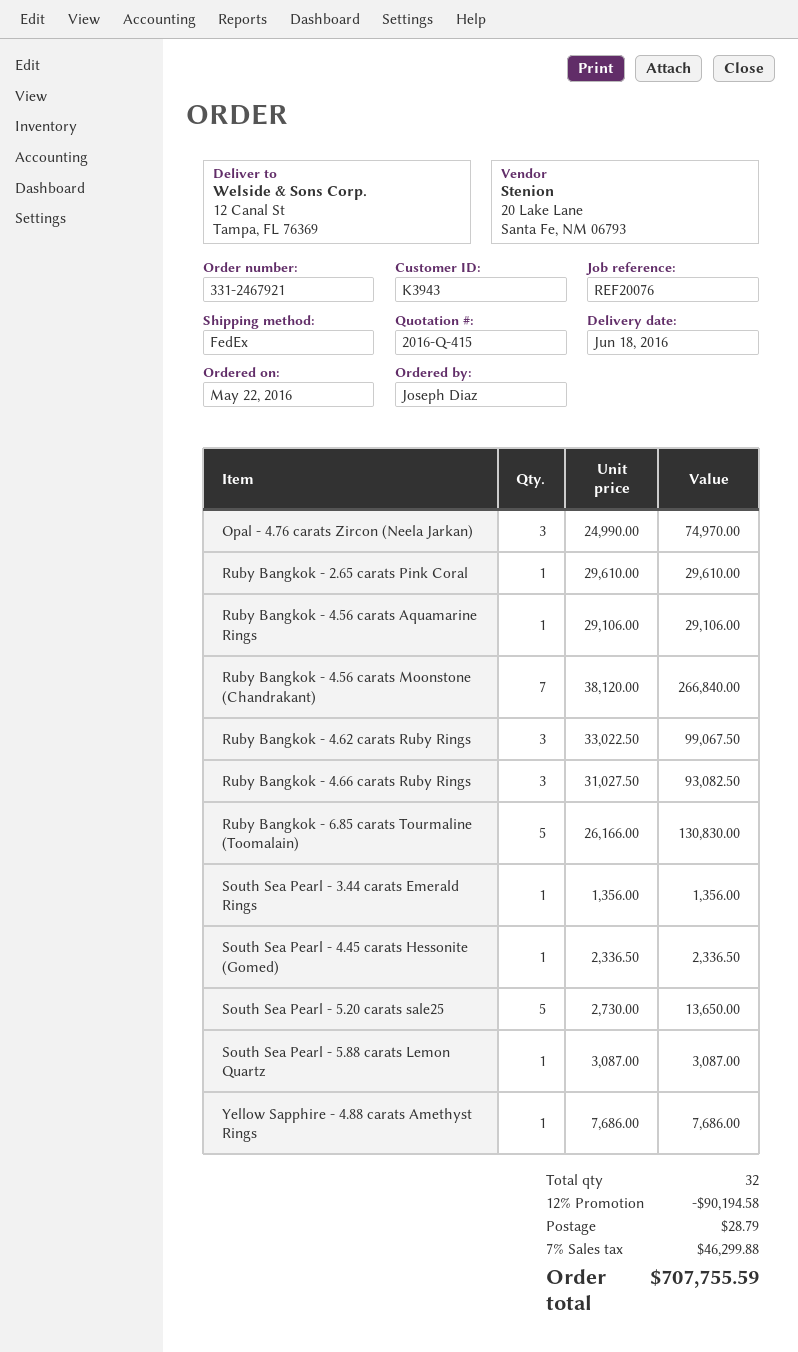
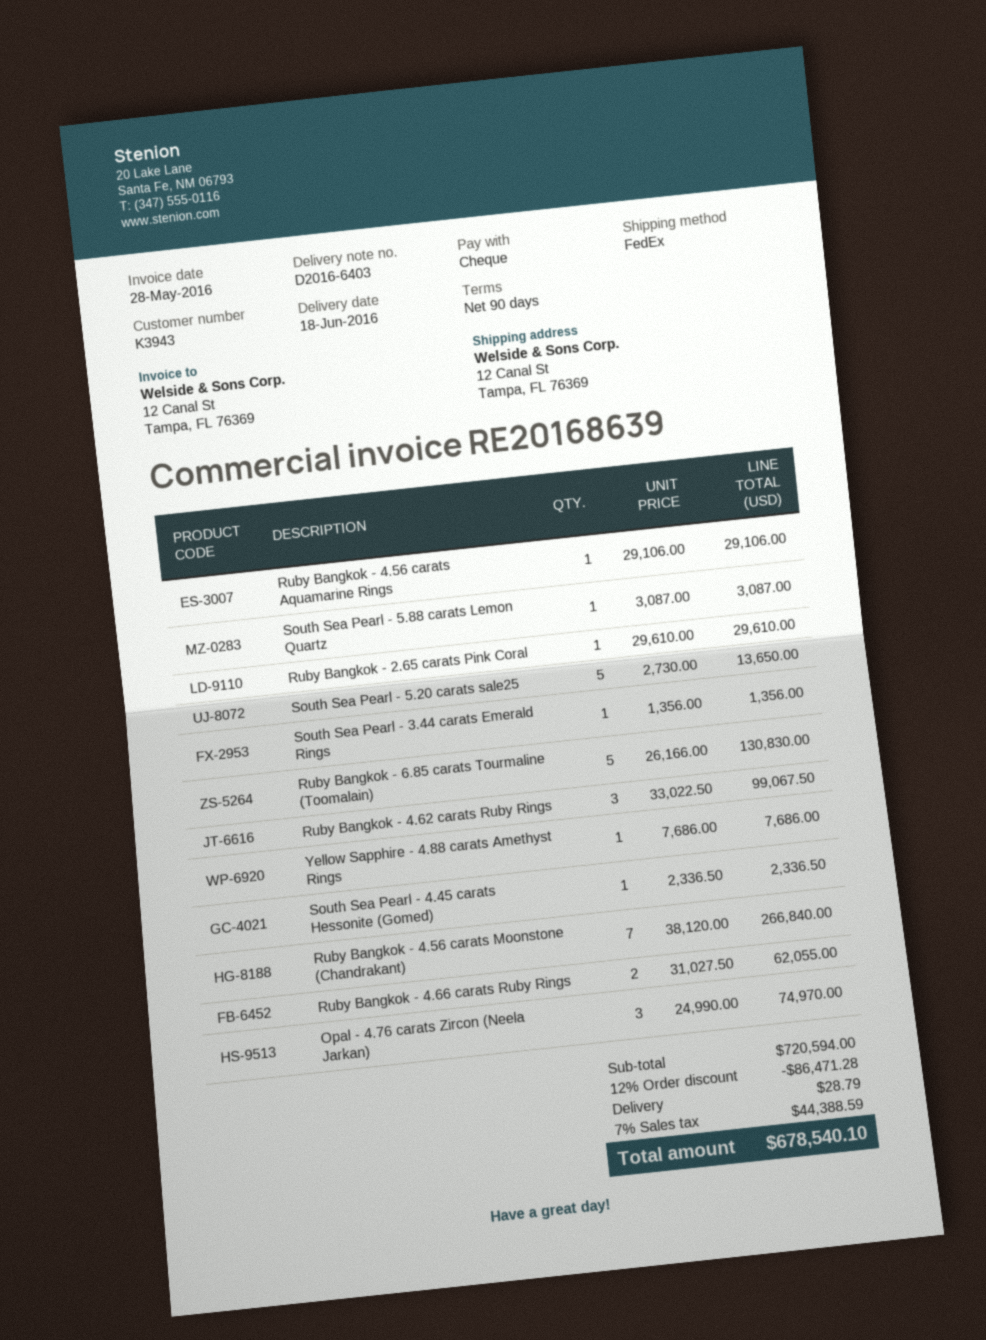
Ruby Bangkok - 4.66 carats Ruby Rings: 3 x 31027.50 = 93082.50 -> 2 x 31027.50 = 62055.00
discount: 12% = 90194.58 -> 12% = 86471.28
tax: 7% = 46299.88 -> 7% = 44388.59
total: 707755.59 -> 678540.10

